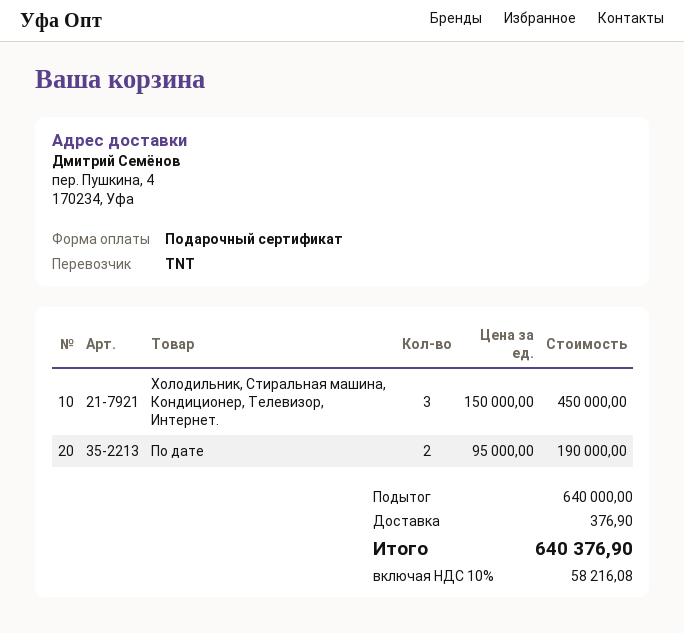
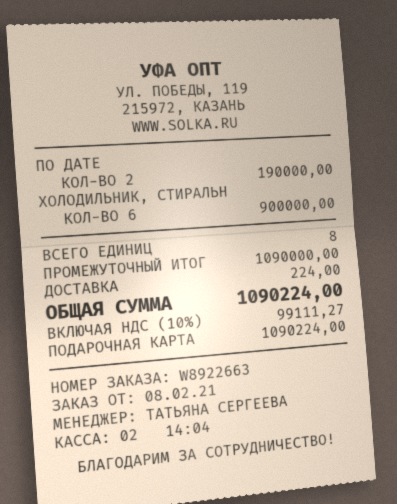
Холодильник, Стиральная машина, Кондиционер, Телевизор, Интернет.: 3 for 450000.00 -> 6 for 900000.00
subtotal: 640000.00 -> 1090000.00
shipping: 376.90 -> 224.00
tax: 10% = 58216.08 -> 10% = 99111.27
total: 640376.90 -> 1090224.00

